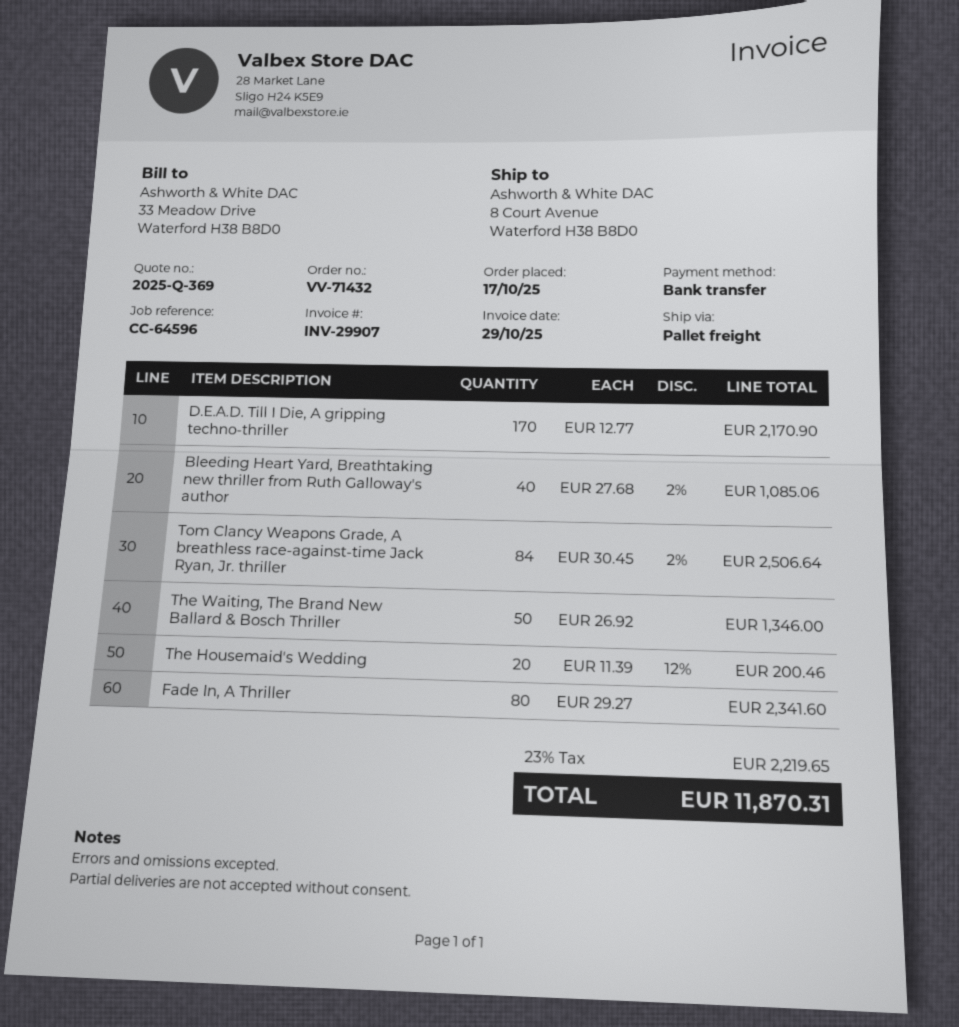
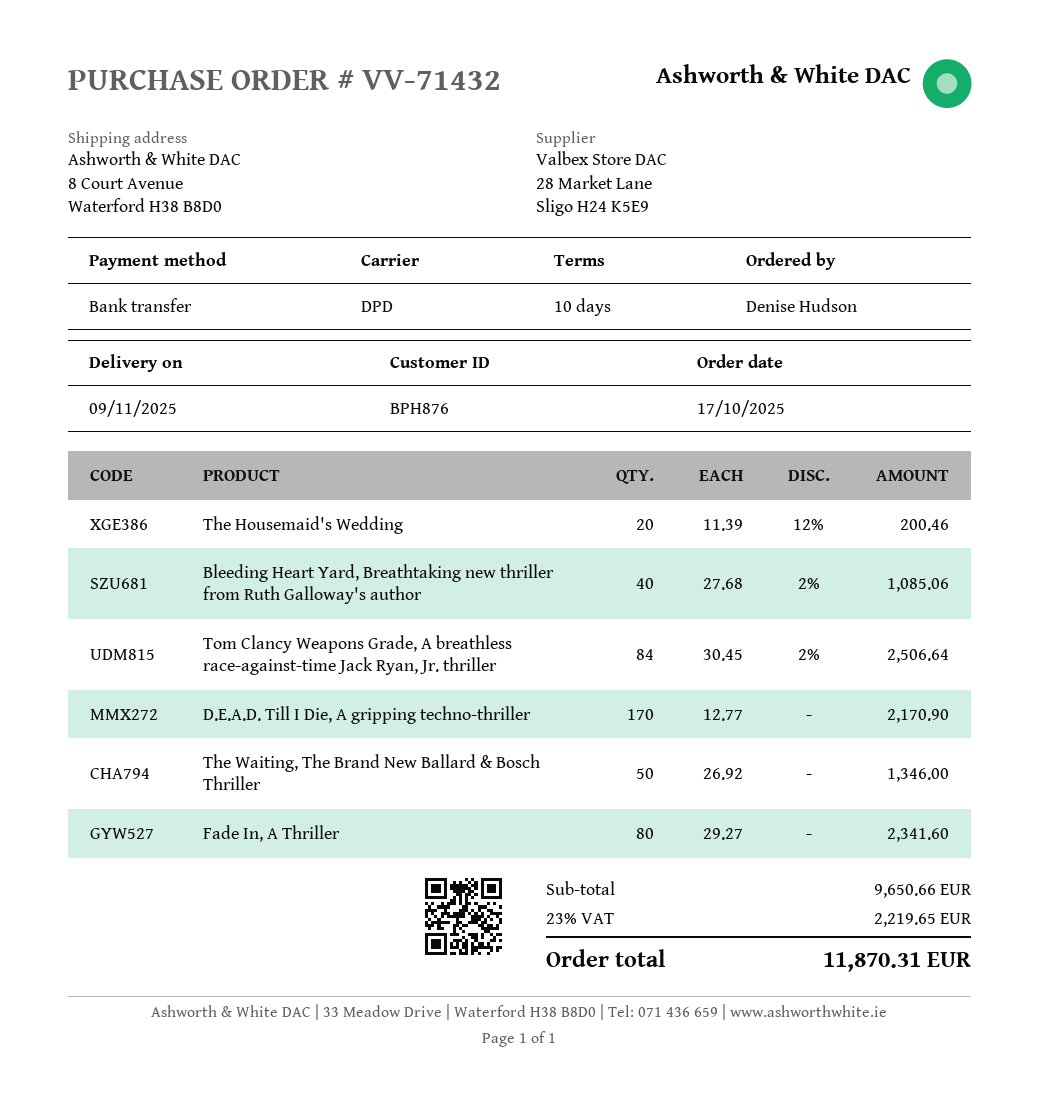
shipping method: pallet freight -> DPD

